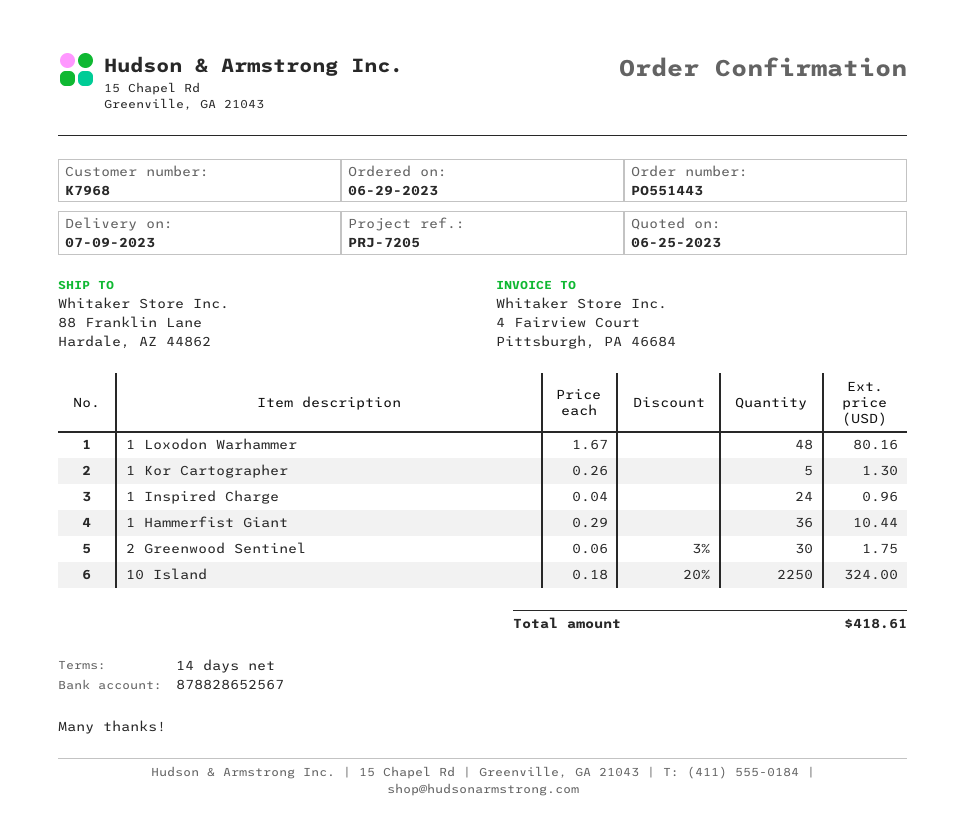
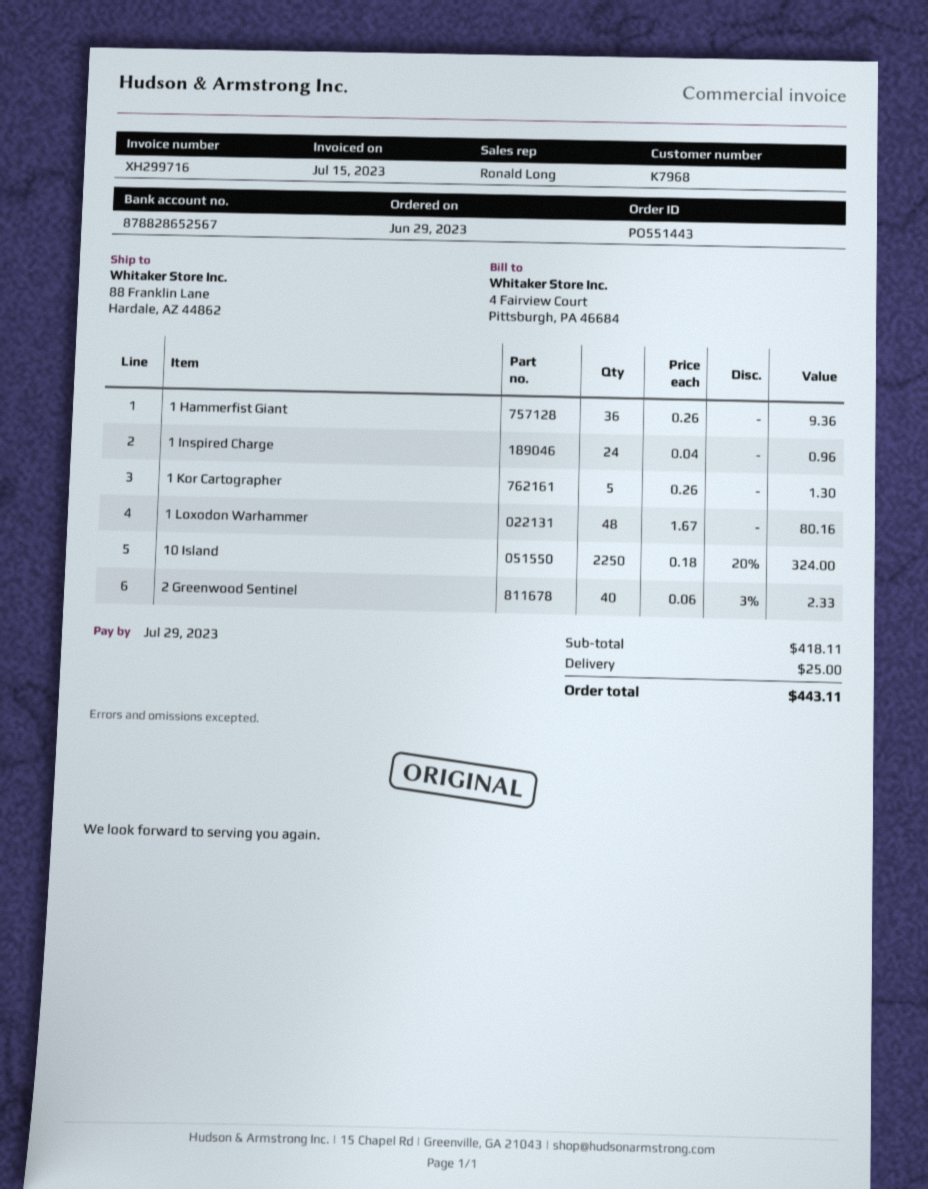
1 Hammerfist Giant: 36 x 0.29 = 10.44 -> 36 x 0.26 = 9.36
2 Greenwood Sentinel: 30 x 0.06 - 3% = 1.75 -> 40 x 0.06 - 3% = 2.33
shipping: none -> 25.00
total: 418.61 -> 443.11

